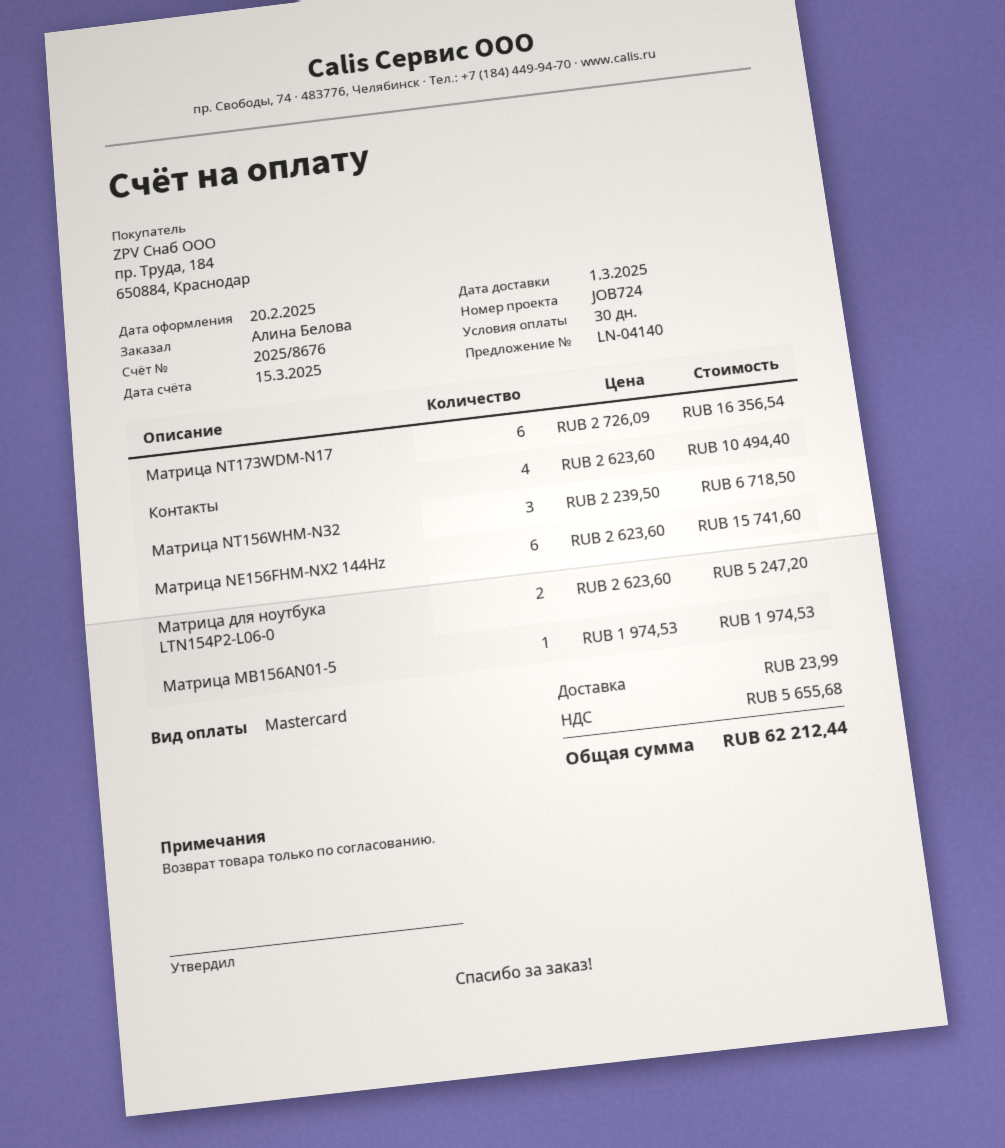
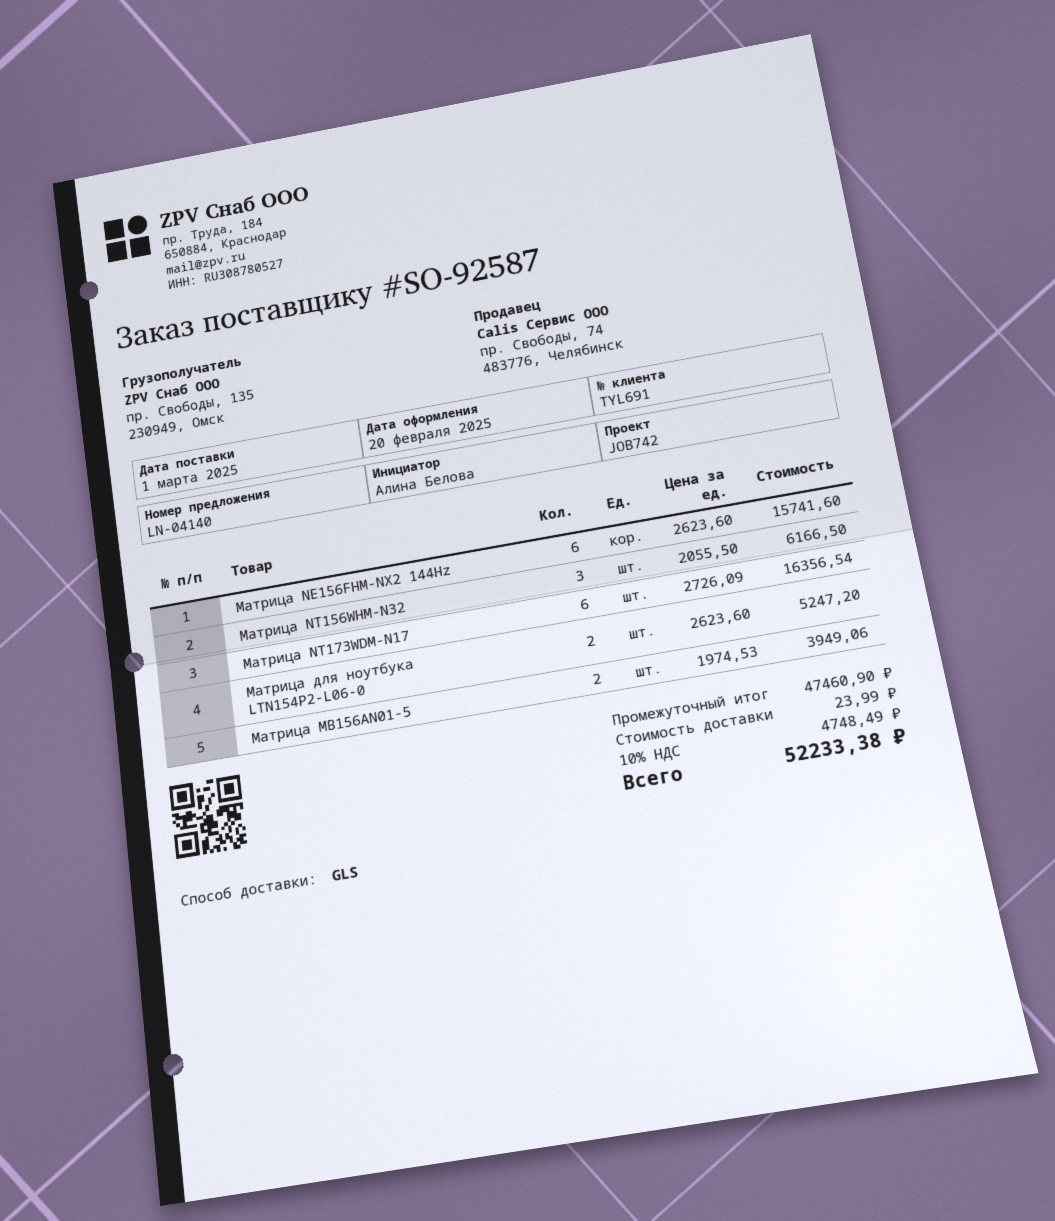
reference: JOB724 -> JOB742
Контакты: 4 x 2623.60 = 10494.40 -> none
Матрица NT156WHM-N32: 3 x 2239.50 = 6718.50 -> 3 x 2055.50 = 6166.50
Матрица MB156AN01-5: 1 x 1974.53 = 1974.53 -> 2 x 1974.53 = 3949.06
tax: 5655.68 -> 4748.49
total: 62212.44 -> 52233.38

